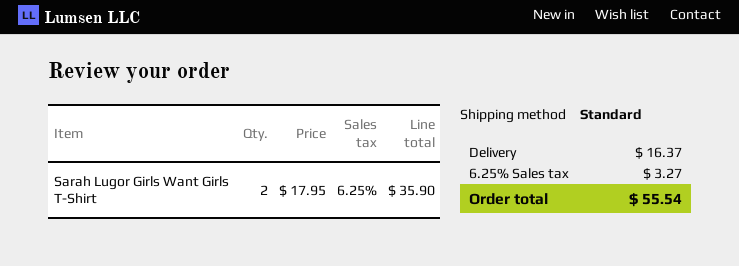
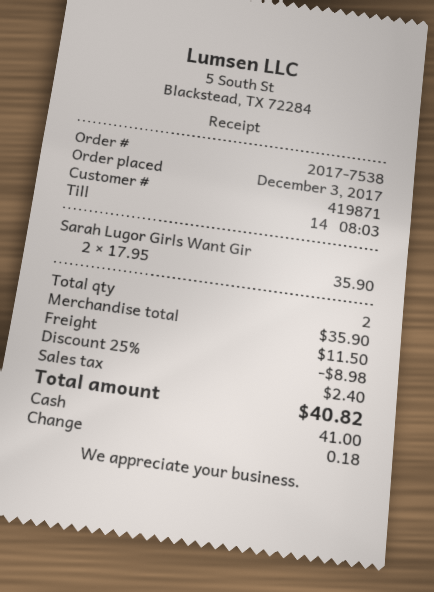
discount: none -> 25% = 8.98
shipping: 16.37 -> 11.50
tax: 3.27 -> 2.40
total: 55.54 -> 40.82

